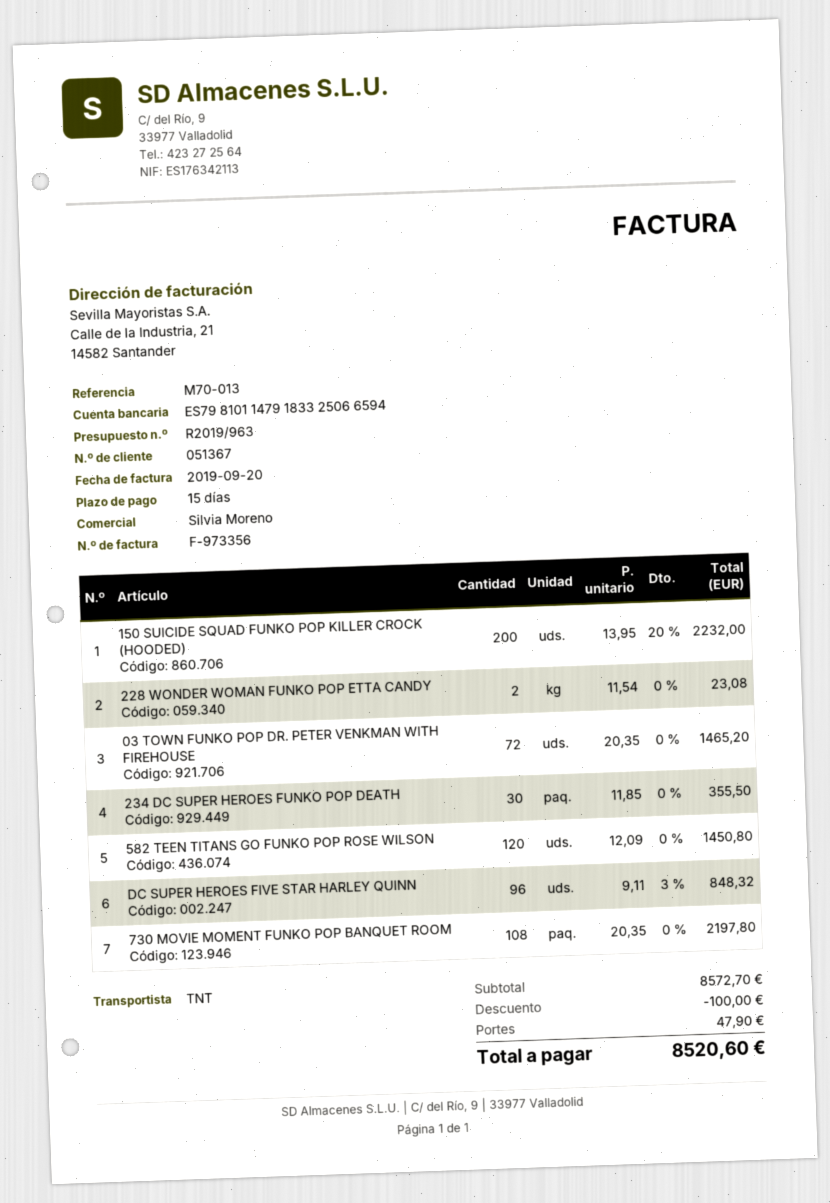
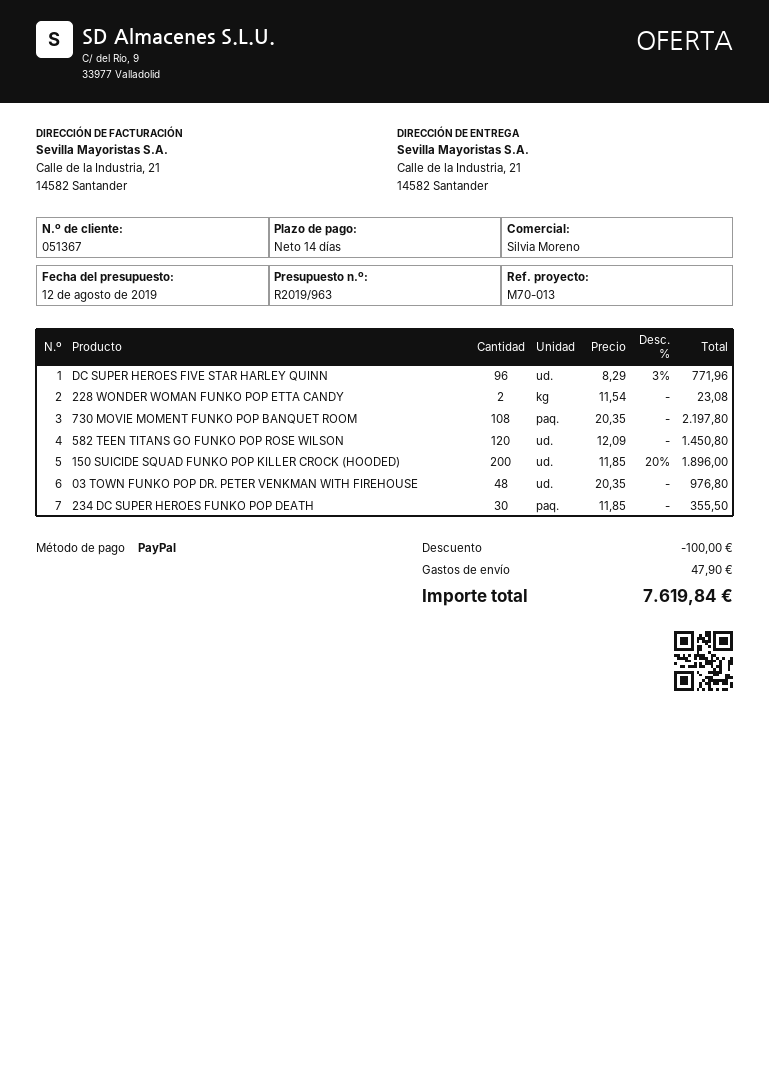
payment terms: 15 days -> 14 days
150 SUICIDE SQUAD FUNKO POP KILLER CROCK (HOODED): 200 x 13.95 - 20% = 2232.00 -> 200 x 11.85 - 20% = 1896.00
03 TOWN FUNKO POP DR. PETER VENKMAN WITH FIREHOUSE: 72 x 20.35 = 1465.20 -> 48 x 20.35 = 976.80
DC SUPER HEROES FIVE STAR HARLEY QUINN: 96 x 9.11 - 3% = 848.32 -> 96 x 8.29 - 3% = 771.96
total: 8520.60 -> 7619.84

